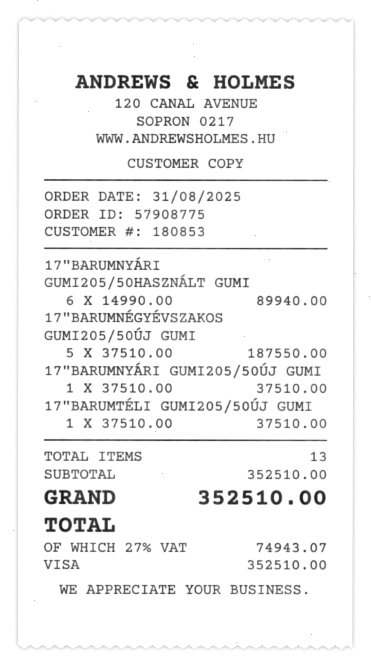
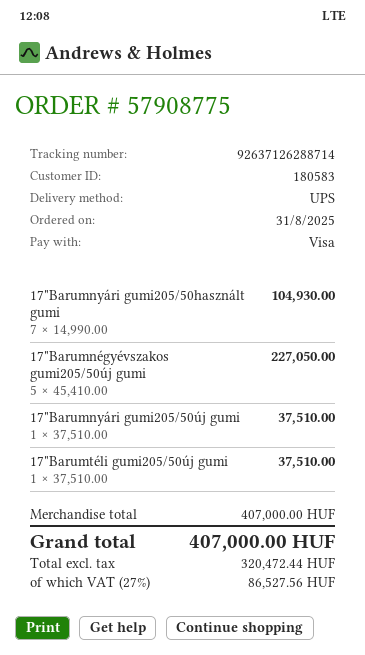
customer number: 180853 -> 180583
17"BARUMNYÁRI GUMI205/50HASZNÁLT GUMI: 6 x 14990.00 = 89940.00 -> 7 x 14990.00 = 104930.00
17"BARUMNÉGYÉVSZAKOS GUMI205/50ÚJ GUMI: 5 x 37510.00 = 187550.00 -> 5 x 45410.00 = 227050.00
subtotal: 352510.00 -> 407000.00
tax: 27% = 74943.07 -> 27% = 86527.56
total: 352510.00 -> 407000.00

